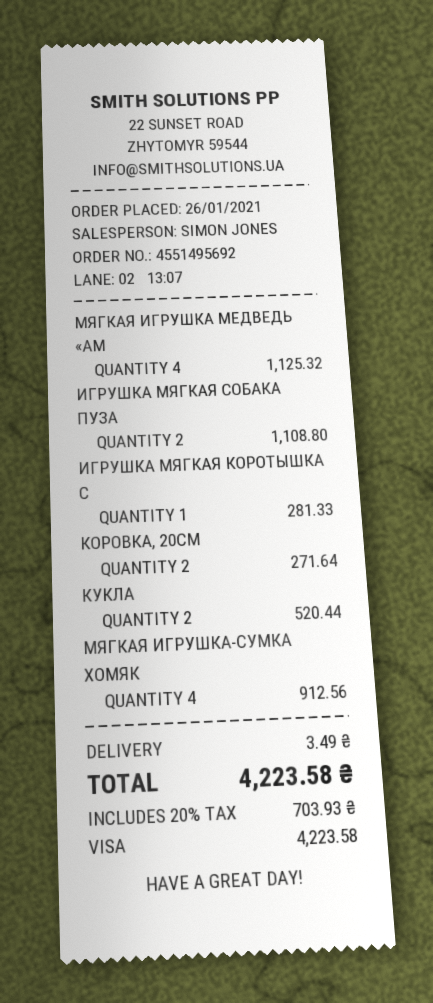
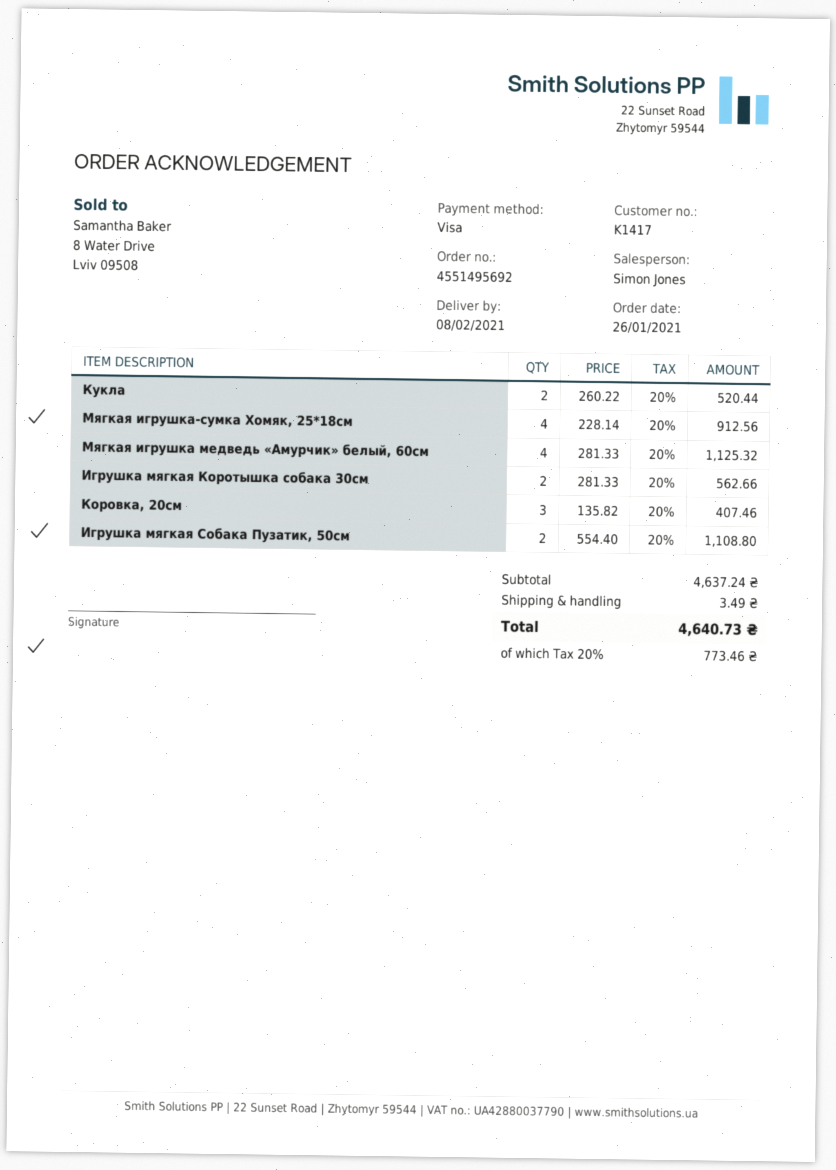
ИГРУШКА МЯГКАЯ КОРОТЫШКА С: 1 for 281.33 -> 2 for 562.66
КОРОВКА, 20СМ: 2 for 271.64 -> 3 for 407.46
tax: 20% = 703.93 -> 20% = 773.46
total: 4223.58 -> 4640.73

